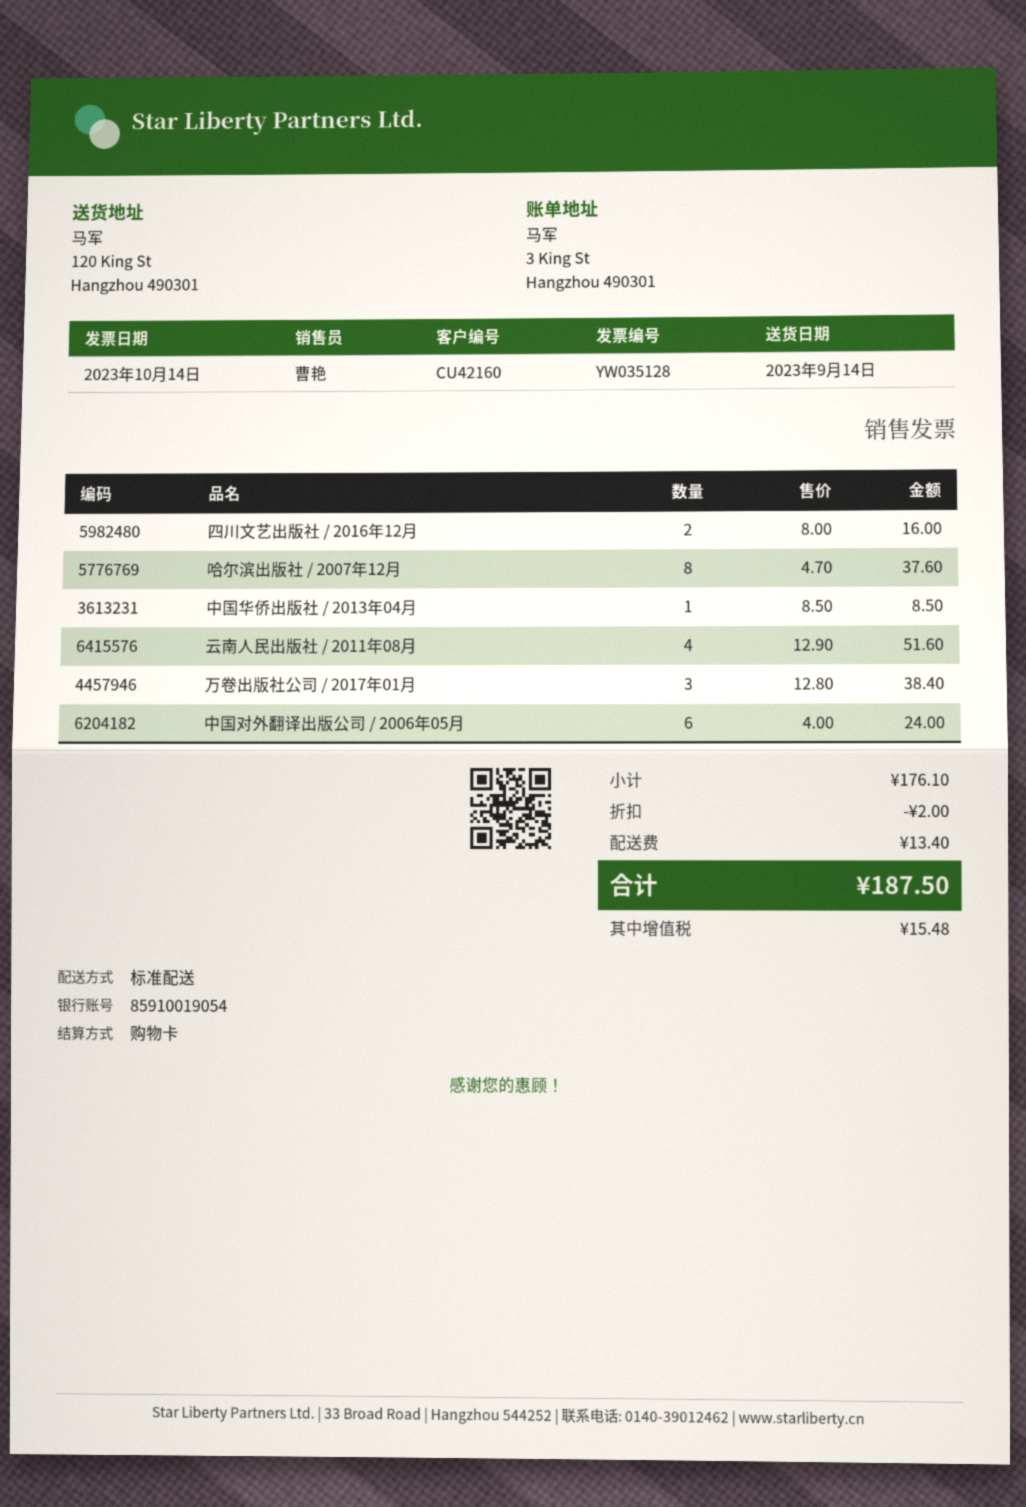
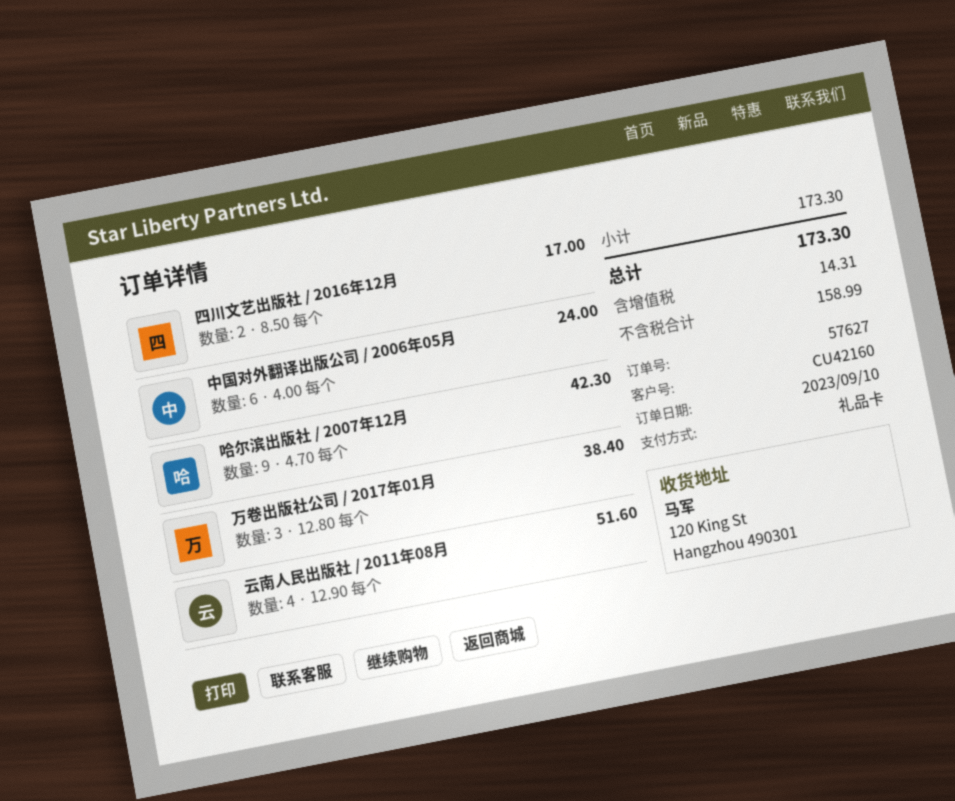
四川文艺出版社 / 2016年12月: 2 x 8.00 = 16.00 -> 2 x 8.50 = 17.00
哈尔滨出版社 / 2007年12月: 8 x 4.70 = 37.60 -> 9 x 4.70 = 42.30
中国华侨出版社 / 2013年04月: 1 x 8.50 = 8.50 -> none
subtotal: 176.10 -> 173.30
discount: 2.00 -> none
shipping: 13.40 -> none
tax: 15.48 -> 14.31
total: 187.50 -> 173.30

